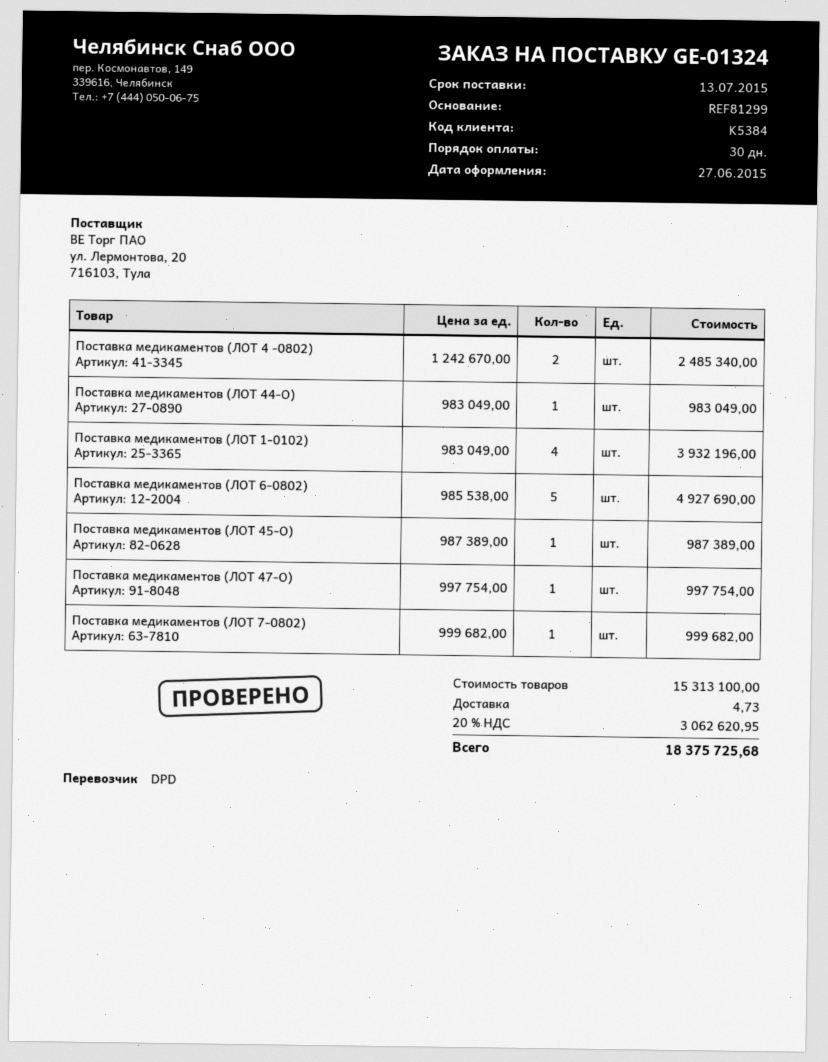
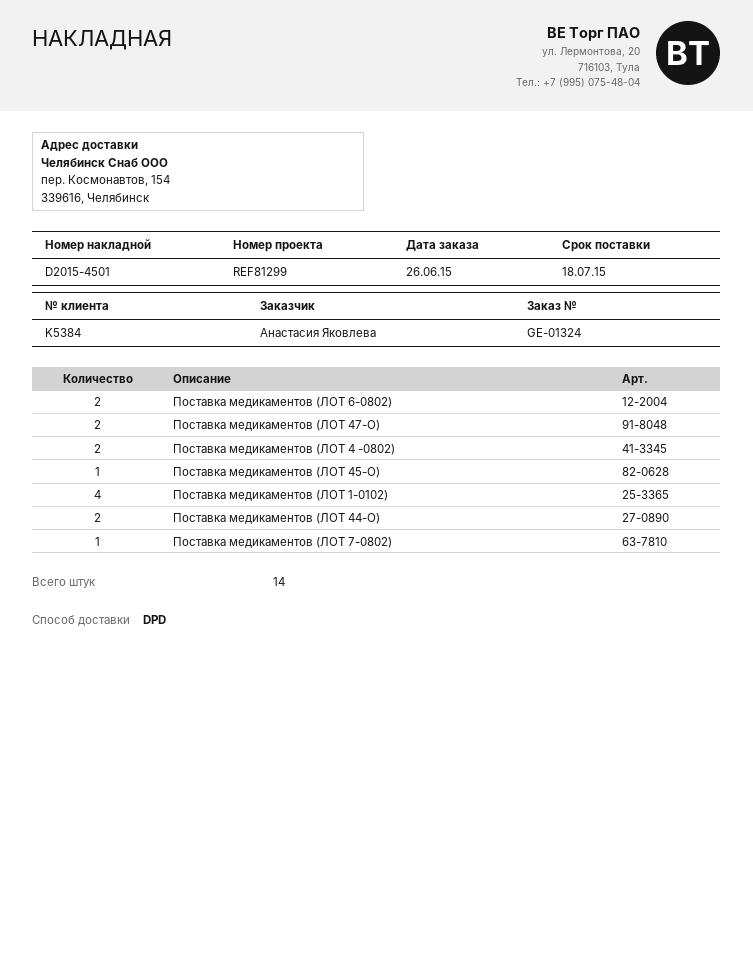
order date: 2015-06-27 -> 2015-06-26
delivery date: 2015-07-13 -> 2015-07-18
Поставка медикаментов (ЛОТ 44-О): 1 -> 2
Поставка медикаментов (ЛОТ 6-0802): 5 -> 2
Поставка медикаментов (ЛОТ 47-О): 1 -> 2

